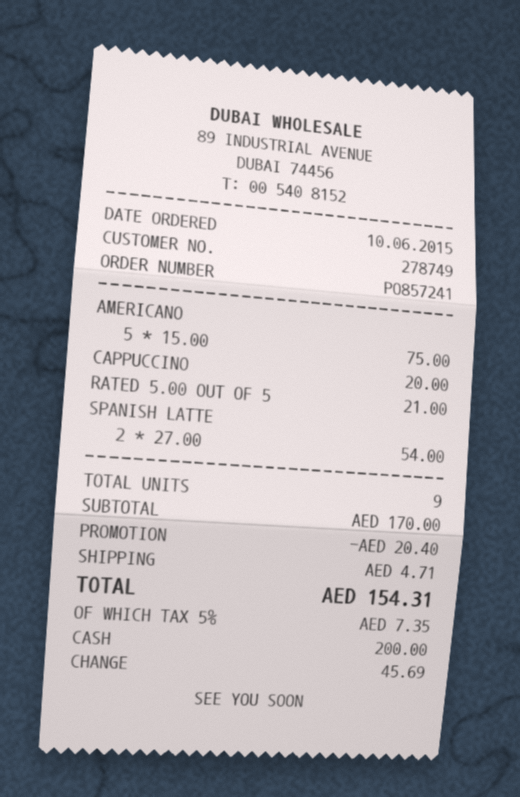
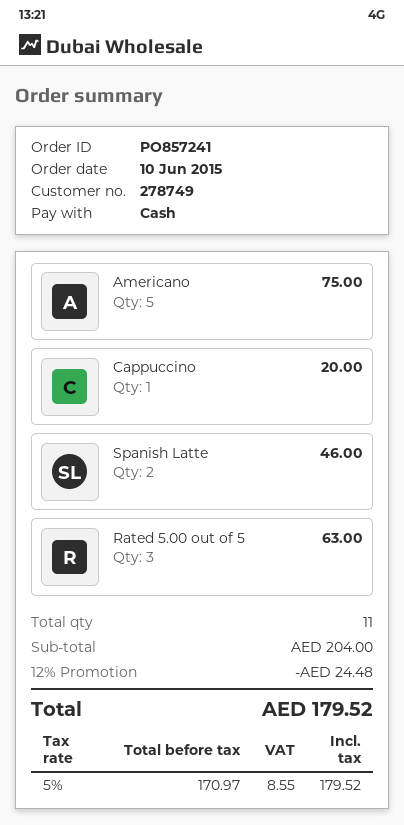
RATED 5.00 OUT OF 5: 1 for 21.00 -> 3 for 63.00
SPANISH LATTE: 2 for 54.00 -> 2 for 46.00
total quantity: 9 -> 11
subtotal: 170.00 -> 204.00
discount: 20.40 -> 24.48
shipping: 4.71 -> none
tax: 5% = 7.35 -> 5% = 8.55
total: 154.31 -> 179.52

